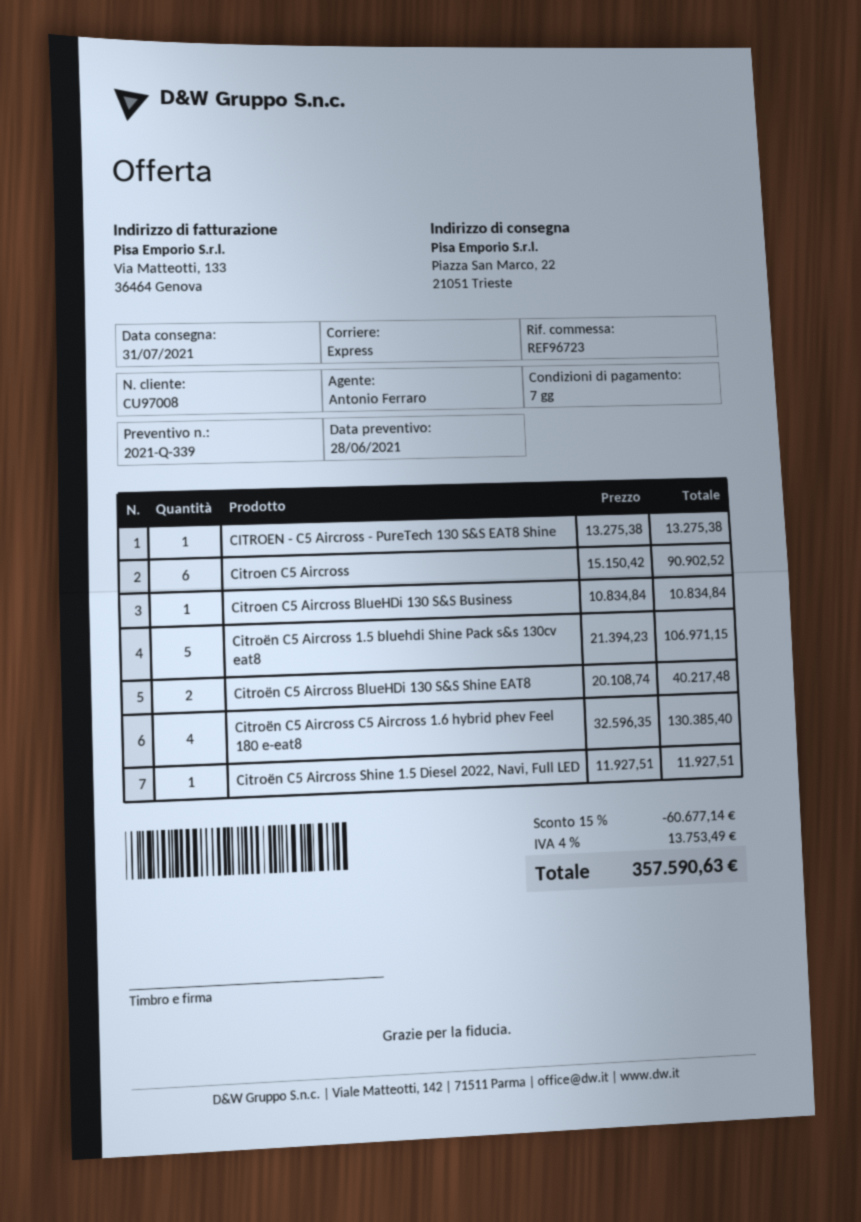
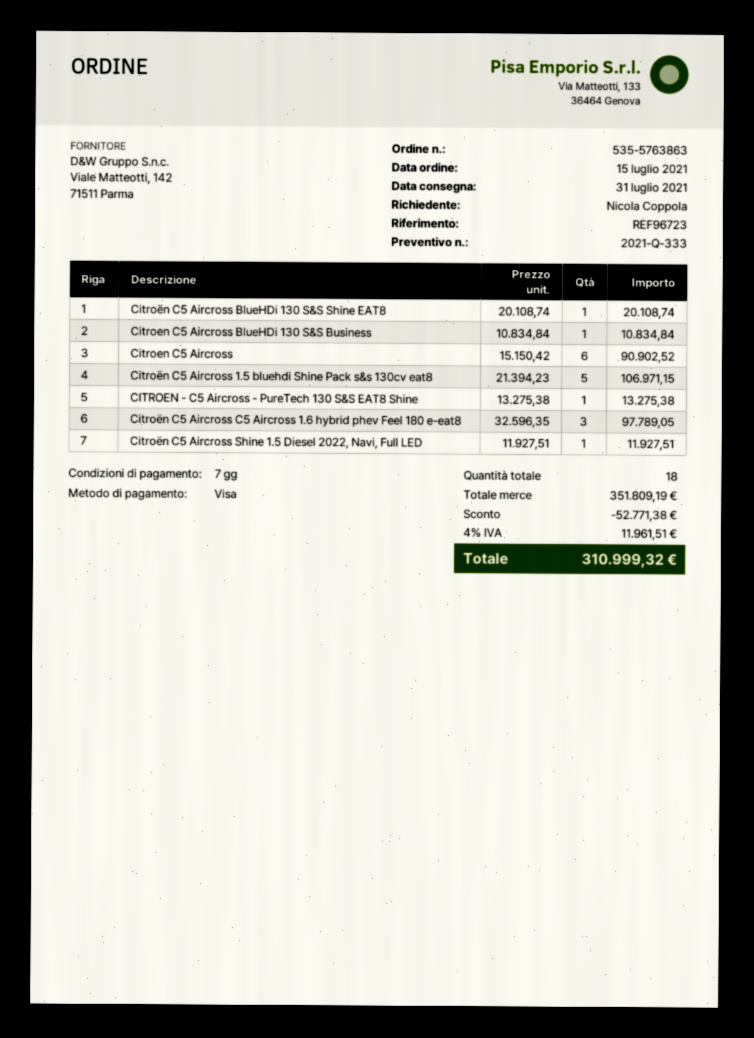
quote number: 2021-Q-339 -> 2021-Q-333
Citroën C5 Aircross BlueHDi 130 S&S Shine EAT8: 2 x 20108.74 = 40217.48 -> 1 x 20108.74 = 20108.74
Citroën C5 Aircross C5 Aircross 1.6 hybrid phev Feel 180 e-eat8: 4 x 32596.35 = 130385.40 -> 3 x 32596.35 = 97789.05
discount: 60677.14 -> 52771.38
tax: 4% = 13753.49 -> 4% = 11961.51
total: 357590.63 -> 310999.32

